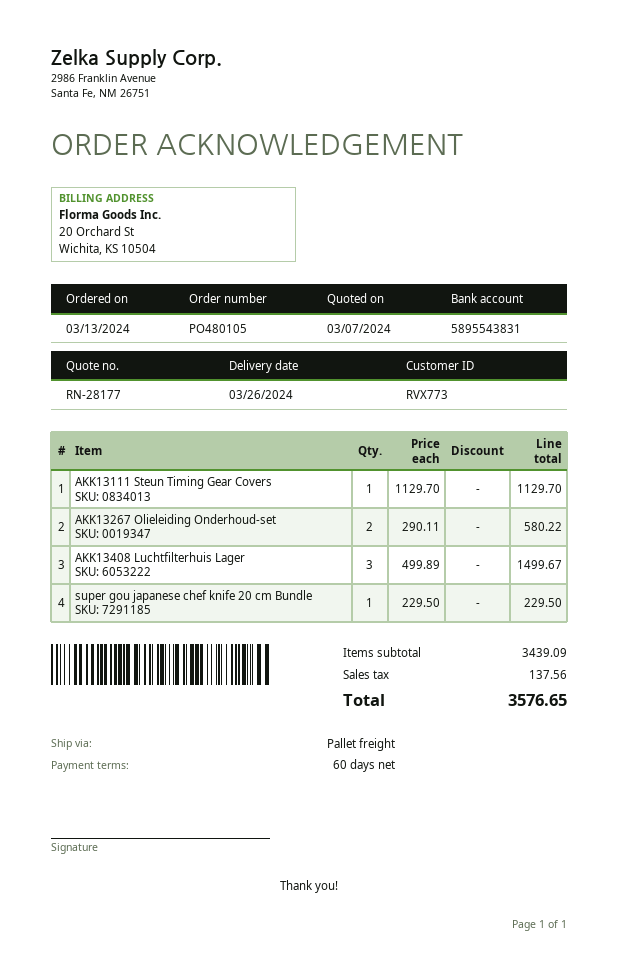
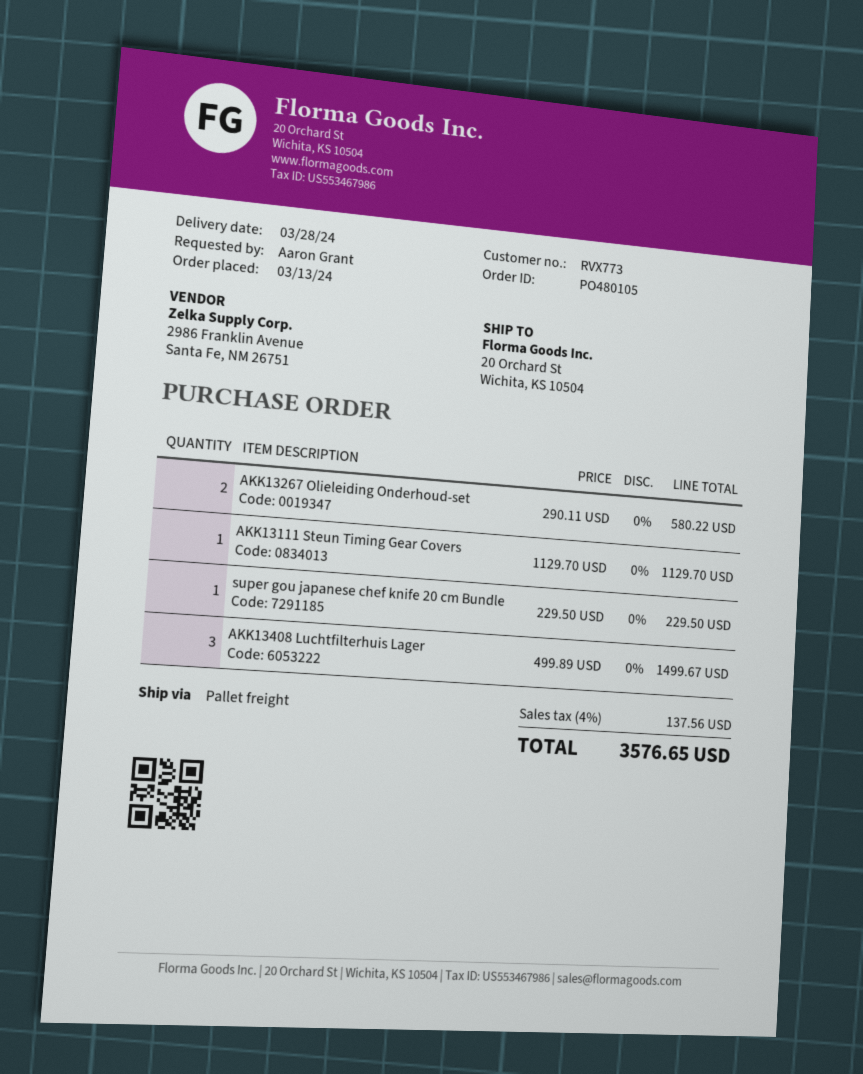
delivery date: 2024-03-26 -> 2024-03-28

